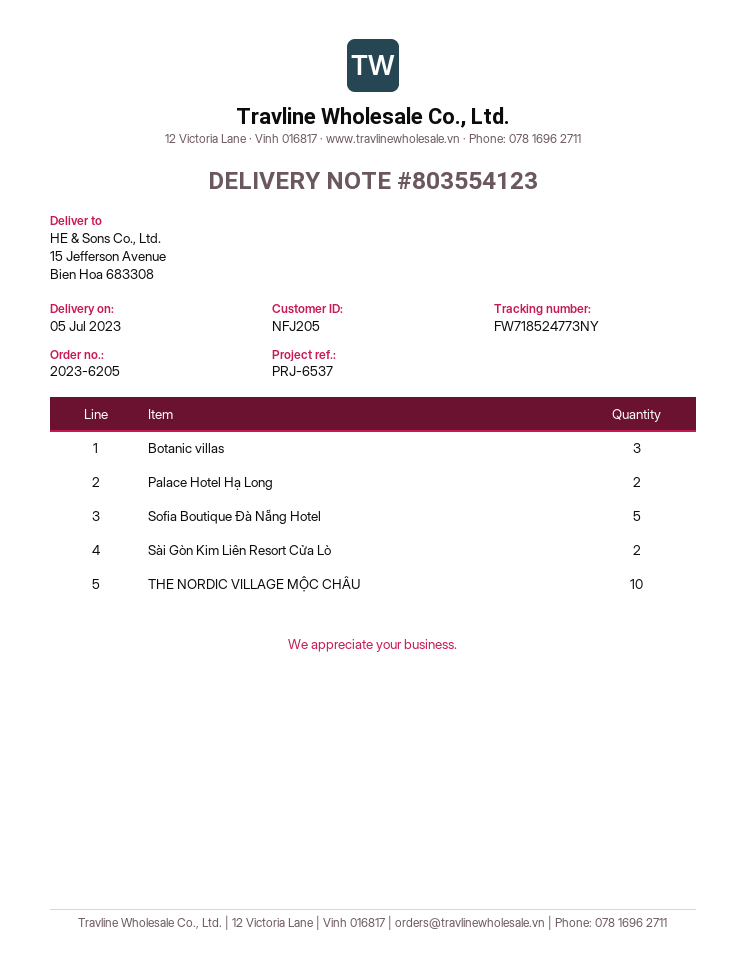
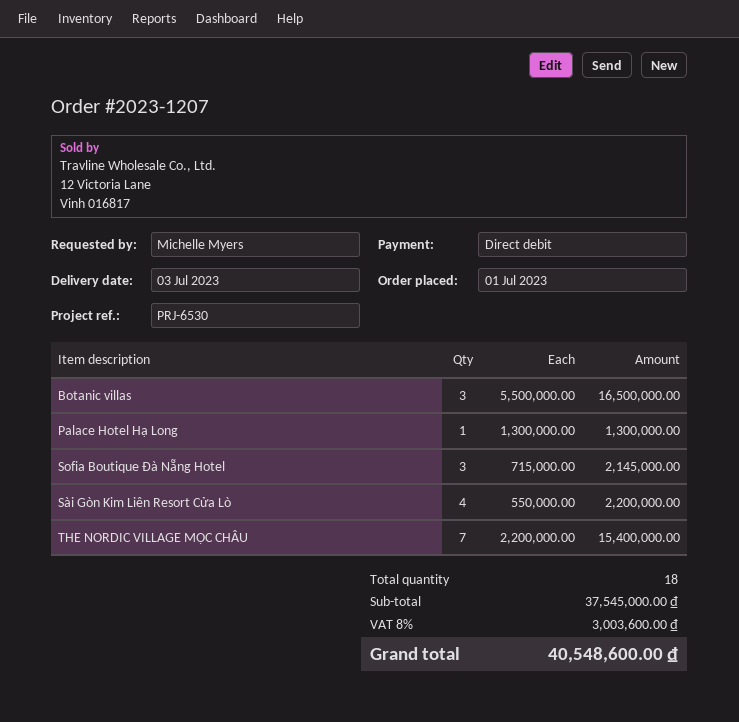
order number: 2023-6205 -> 2023-1207
delivery date: 2023-07-05 -> 2023-07-03
reference: PRJ-6537 -> PRJ-6530
Palace Hotel Hạ Long: 2 -> 1
Sofia Boutique Đà Nẵng Hotel: 5 -> 3
Sài Gòn Kim Liên Resort Cửa Lò: 2 -> 4
THE NORDIC VILLAGE MỘC CHÂU: 10 -> 7

